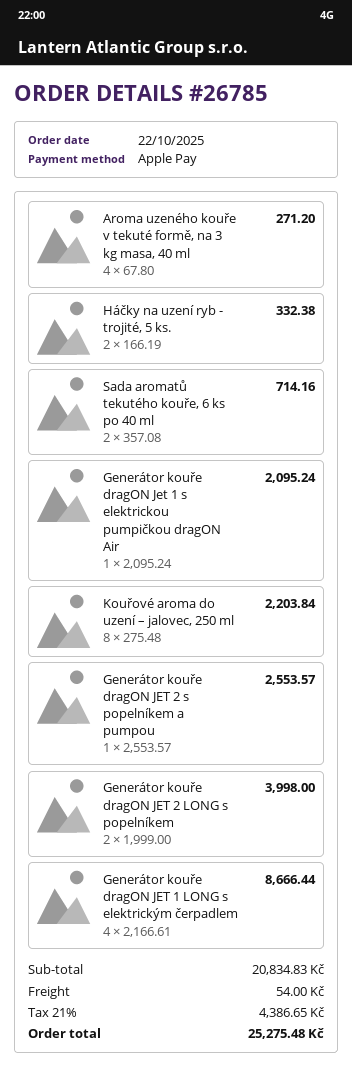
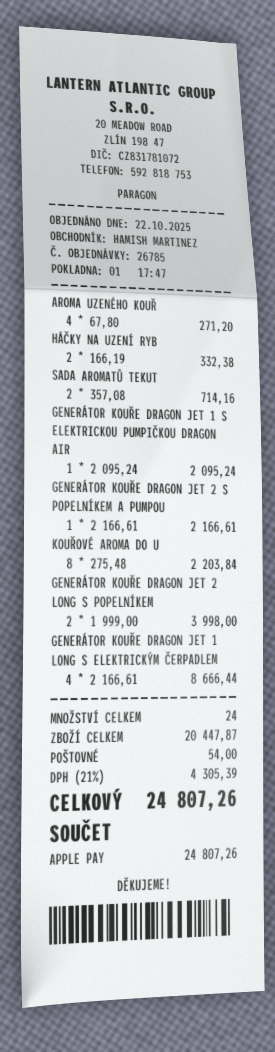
Generátor kouře dragON JET 2 s popelníkem a pumpou: 1 x 2553.57 = 2553.57 -> 1 x 2166.61 = 2166.61
subtotal: 20834.83 -> 20447.87
tax: 21% = 4386.65 -> 21% = 4305.39
total: 25275.48 -> 24807.26

